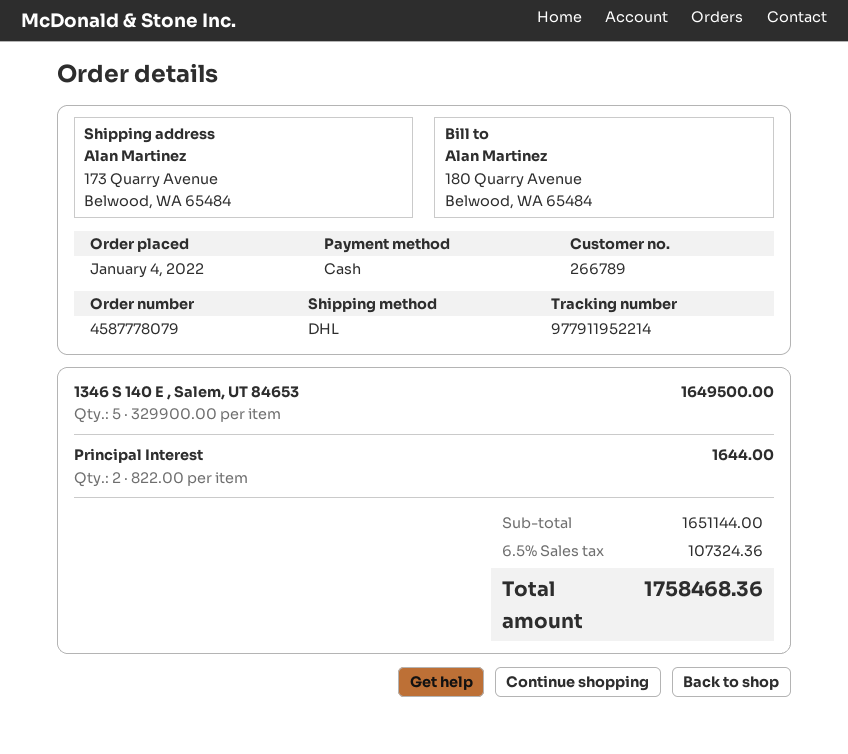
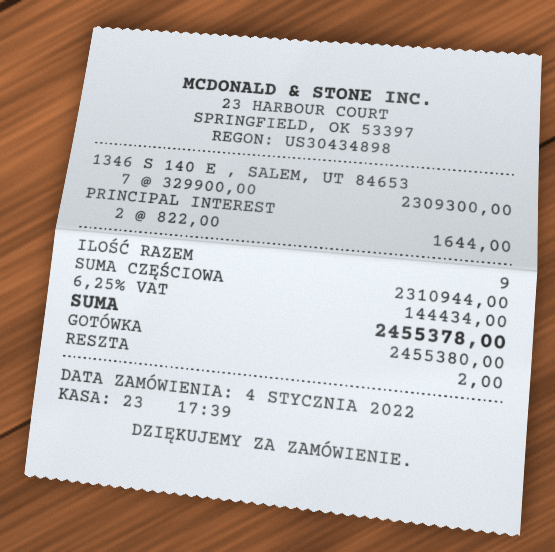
1346 S 140 E , Salem, UT 84653: 5 x 329900.00 = 1649500.00 -> 7 x 329900.00 = 2309300.00
subtotal: 1651144.00 -> 2310944.00
tax: 6.5% = 107324.36 -> 6.25% = 144434.00
total: 1758468.36 -> 2455378.00

